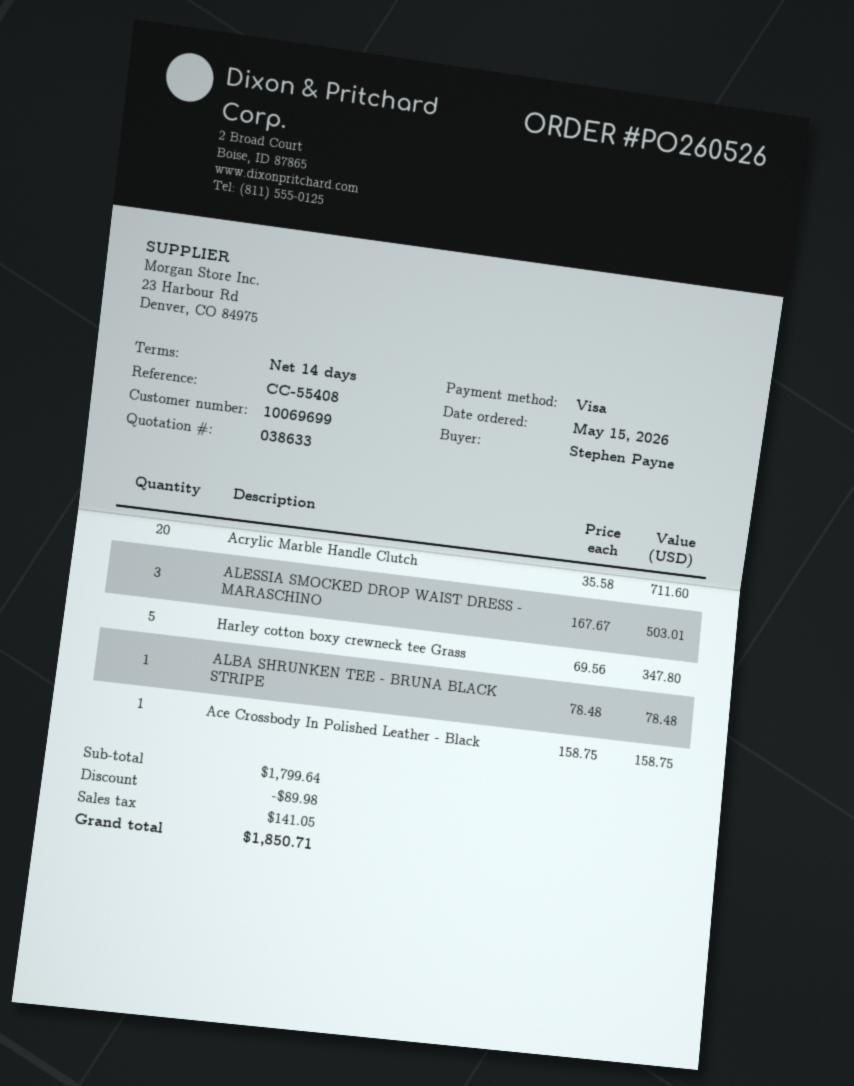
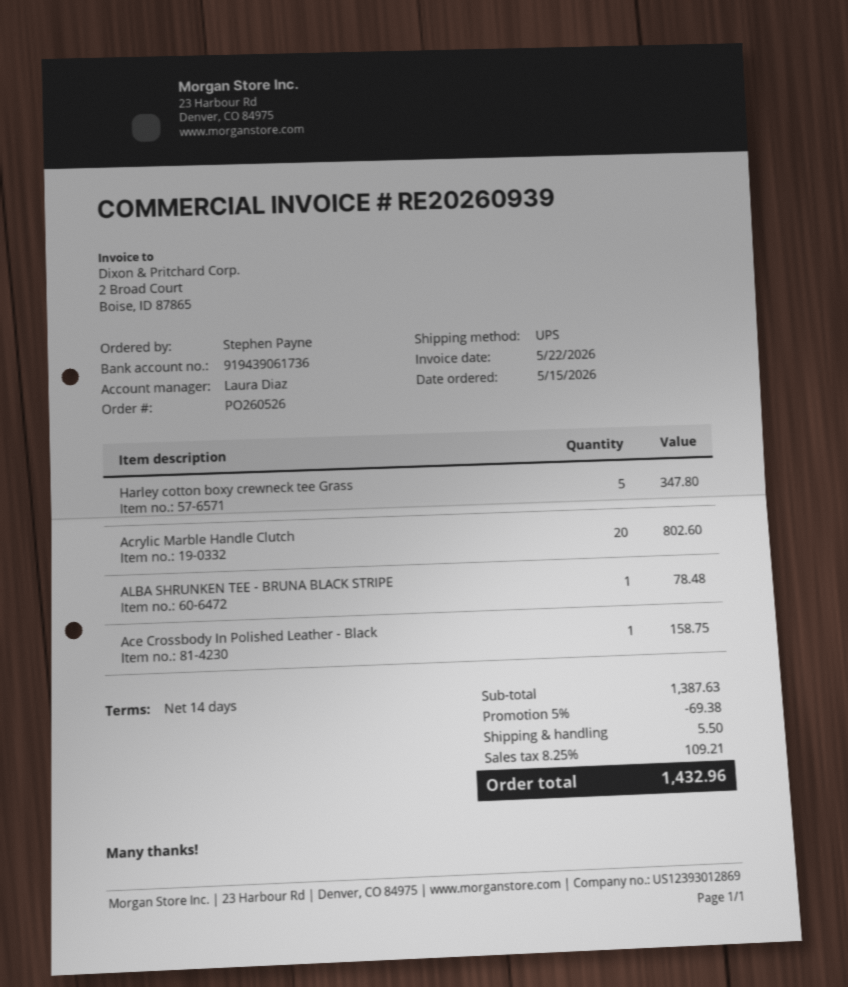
Acrylic Marble Handle Clutch: 20 for 711.60 -> 20 for 802.60
ALESSIA SMOCKED DROP WAIST DRESS - MARASCHINO: 3 for 503.01 -> none
subtotal: 1799.64 -> 1387.63
discount: 89.98 -> 69.38
shipping: none -> 5.50
tax: 141.05 -> 109.21
total: 1850.71 -> 1432.96

